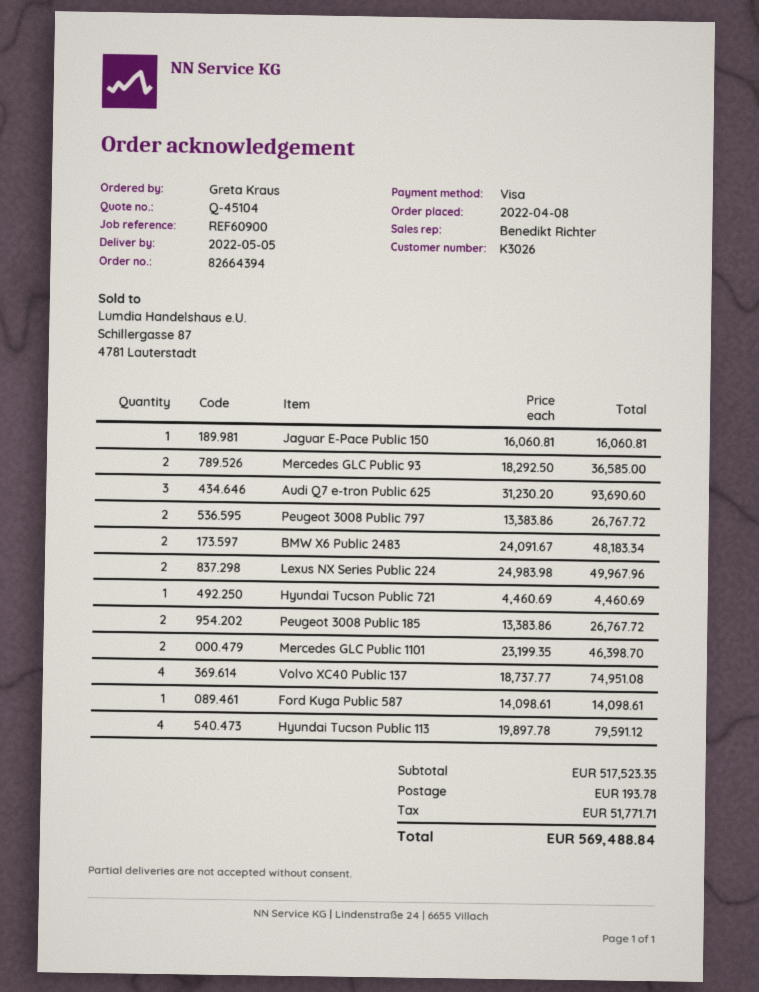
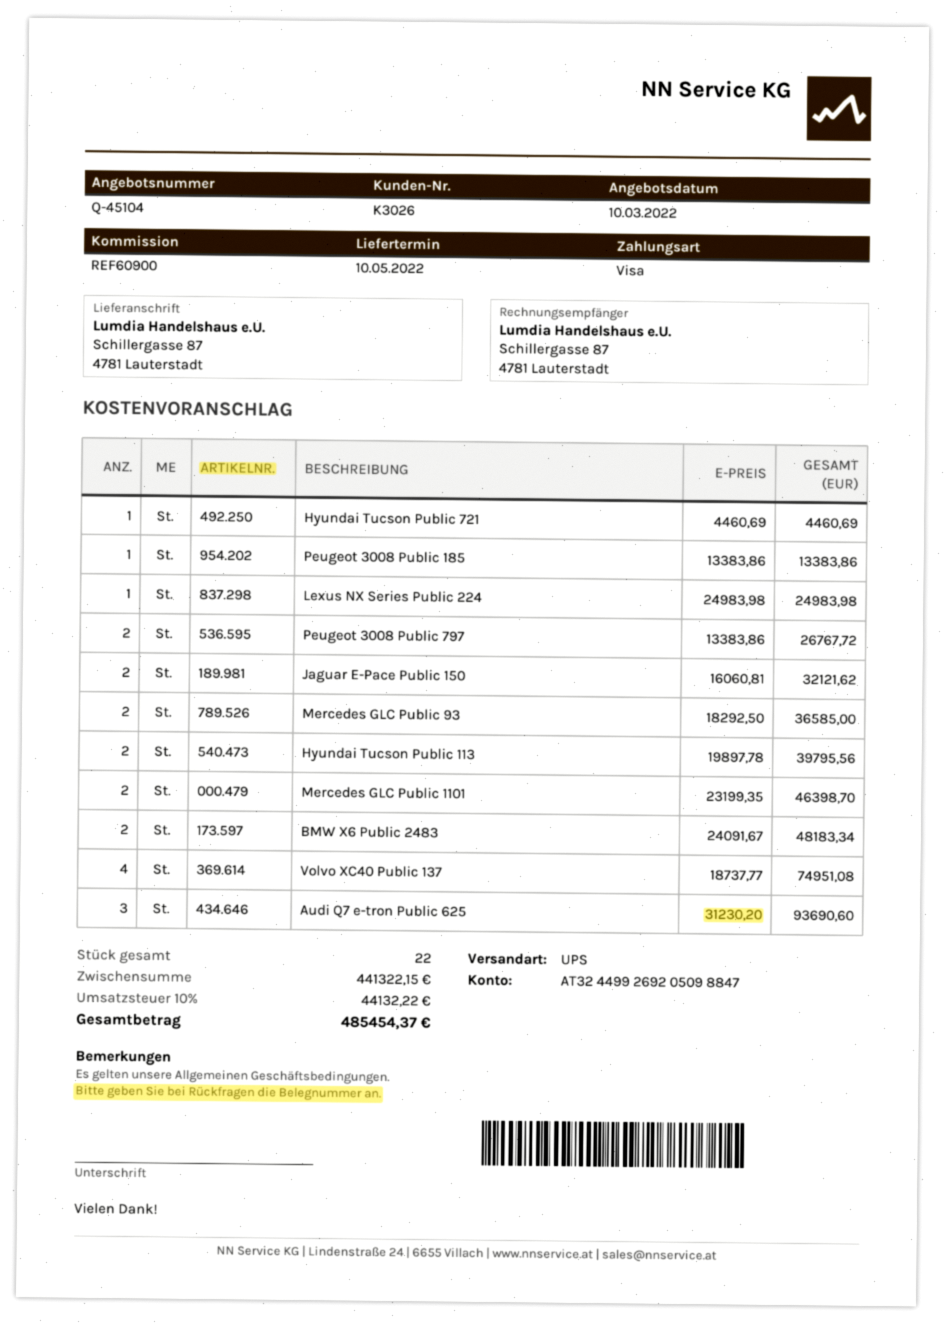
delivery date: 2022-05-05 -> 2022-05-10
Jaguar E-Pace Public 150: 1 x 16060.81 = 16060.81 -> 2 x 16060.81 = 32121.62
Lexus NX Series Public 224: 2 x 24983.98 = 49967.96 -> 1 x 24983.98 = 24983.98
Peugeot 3008 Public 185: 2 x 13383.86 = 26767.72 -> 1 x 13383.86 = 13383.86
Ford Kuga Public 587: 1 x 14098.61 = 14098.61 -> none
Hyundai Tucson Public 113: 4 x 19897.78 = 79591.12 -> 2 x 19897.78 = 39795.56
subtotal: 517523.35 -> 441322.15
shipping: 193.78 -> none
tax: 51771.71 -> 44132.22
total: 569488.84 -> 485454.37

